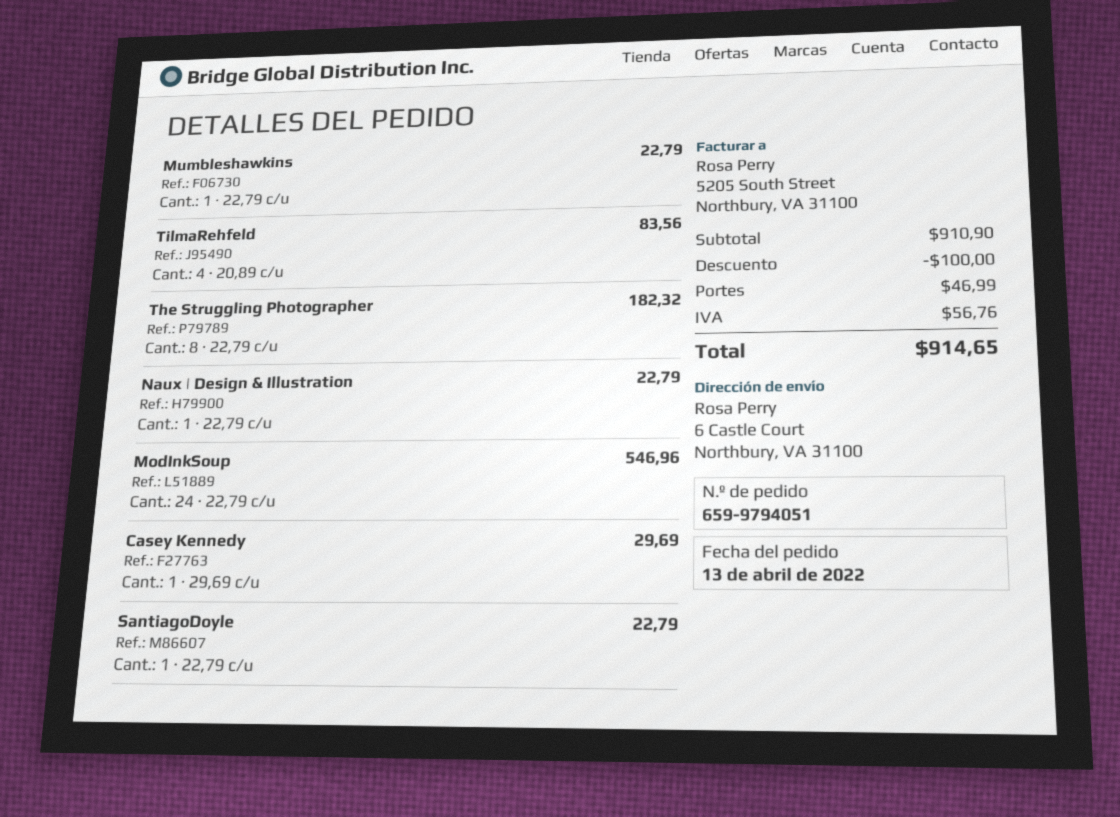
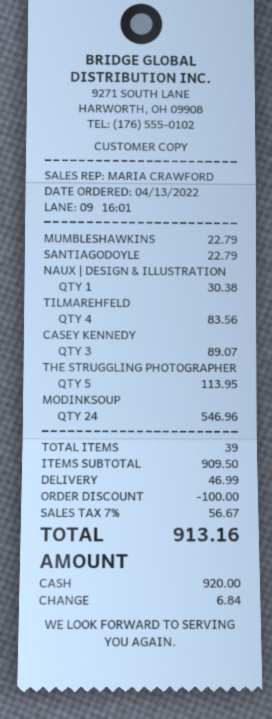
The Struggling Photographer: 8 for 182.32 -> 5 for 113.95
Naux | Design & Illustration: 1 for 22.79 -> 1 for 30.38
Casey Kennedy: 1 for 29.69 -> 3 for 89.07
subtotal: 910.90 -> 909.50
tax: 56.76 -> 56.67
total: 914.65 -> 913.16

